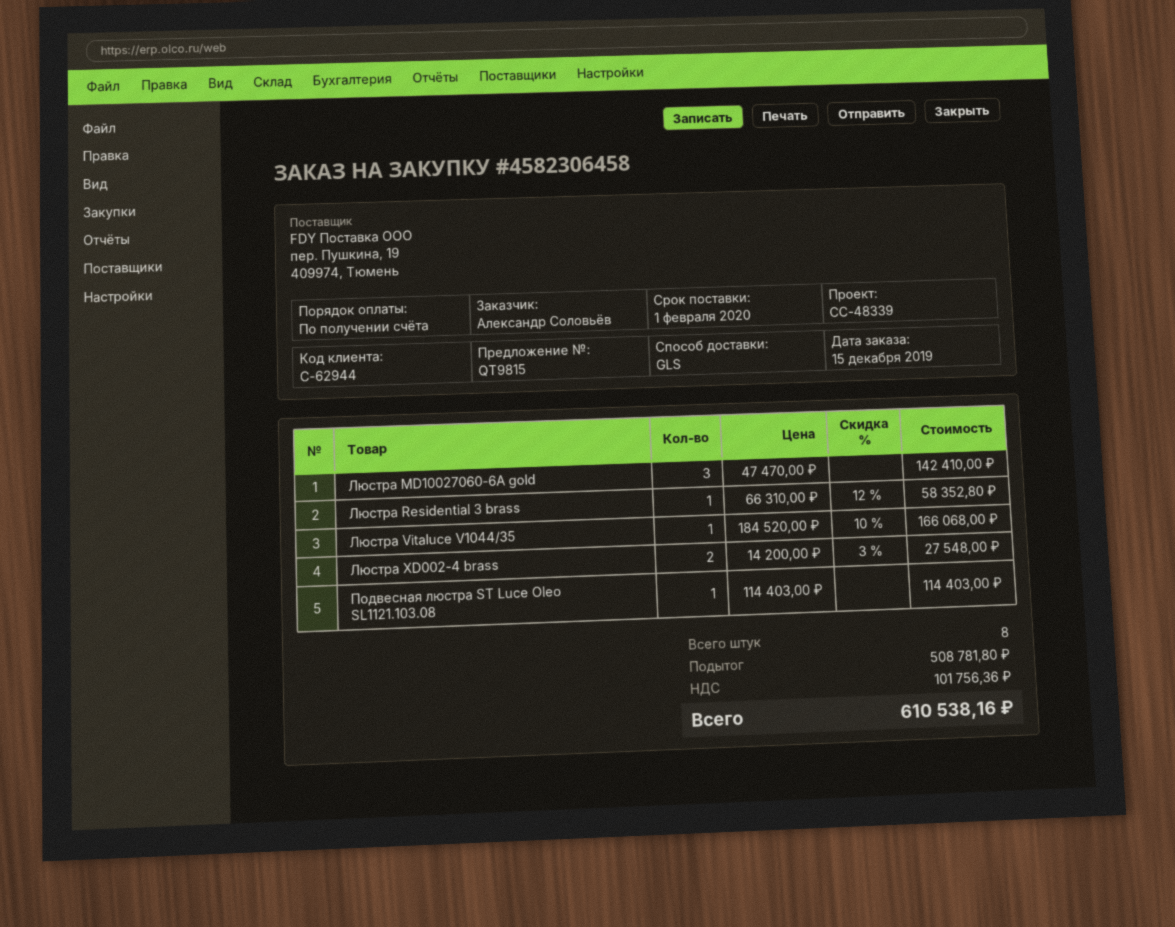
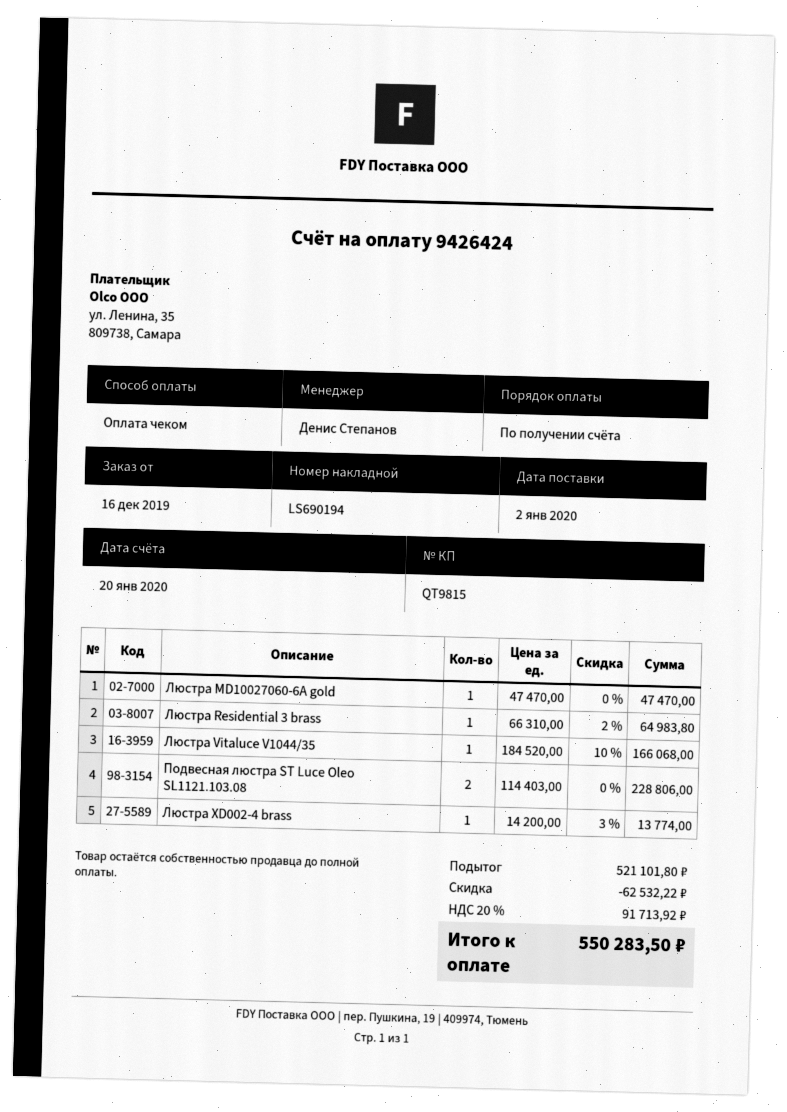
order date: 2019-12-15 -> 2019-12-16
delivery date: 2020-02-01 -> 2020-01-02
Люстра MD10027060-6A gold: 3 x 47470.00 = 142410.00 -> 1 x 47470.00 = 47470.00
Люстра Residential 3 brass: 1 x 66310.00 - 12% = 58352.80 -> 1 x 66310.00 - 2% = 64983.80
Люстра XD002-4 brass: 2 x 14200.00 - 3% = 27548.00 -> 1 x 14200.00 - 3% = 13774.00
Подвесная люстра ST Luce Oleo SL1121.103.08: 1 x 114403.00 = 114403.00 -> 2 x 114403.00 = 228806.00
subtotal: 508781.80 -> 521101.80
discount: none -> 62532.22
tax: 101756.36 -> 91713.92
total: 610538.16 -> 550283.50

